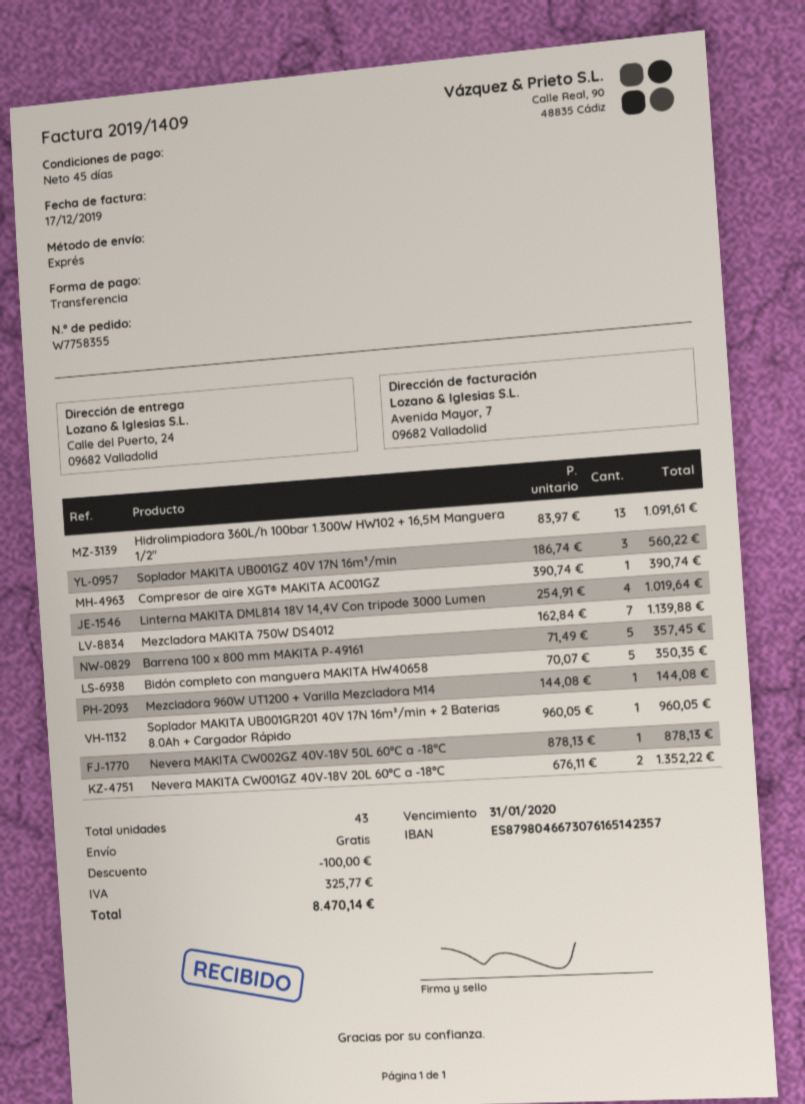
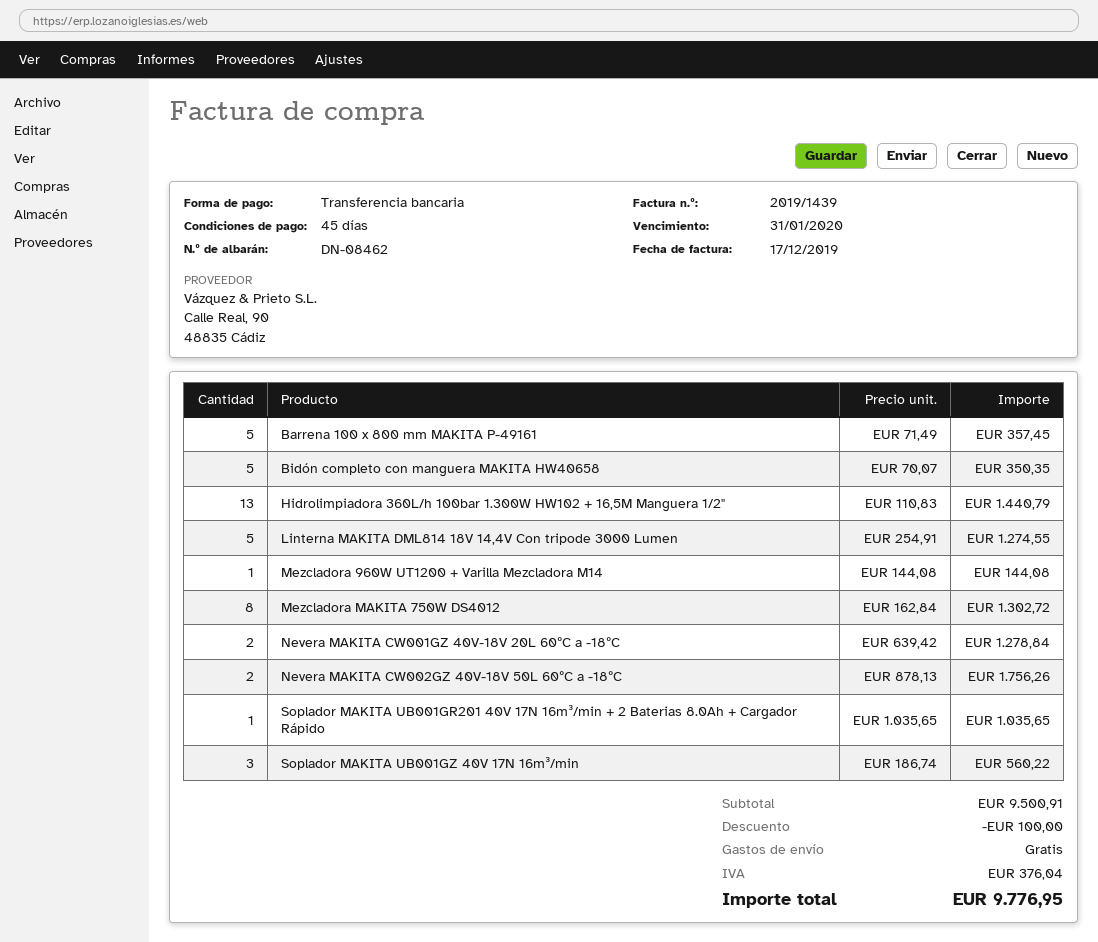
invoice number: 2019/1409 -> 2019/1439
Hidrolimpiadora 360L/h 100bar 1.300W HW102 + 16,5M Manguera 1/2": 13 x 83.97 = 1091.61 -> 13 x 110.83 = 1440.79
Compresor de aire XGT® MAKITA AC001GZ: 1 x 390.74 = 390.74 -> none
Linterna MAKITA DML814 18V 14,4V Con tripode 3000 Lumen: 4 x 254.91 = 1019.64 -> 5 x 254.91 = 1274.55
Mezcladora MAKITA 750W DS4012: 7 x 162.84 = 1139.88 -> 8 x 162.84 = 1302.72
Soplador MAKITA UB001GR201 40V 17N 16m³/min + 2 Baterias 8.0Ah + Cargador Rápido: 1 x 960.05 = 960.05 -> 1 x 1035.65 = 1035.65
Nevera MAKITA CW002GZ 40V-18V 50L 60ºC a -18ºC: 1 x 878.13 = 878.13 -> 2 x 878.13 = 1756.26
Nevera MAKITA CW001GZ 40V-18V 20L 60ºC a -18ºC: 2 x 676.11 = 1352.22 -> 2 x 639.42 = 1278.84
tax: 325.77 -> 376.04
total: 8470.14 -> 9776.95

